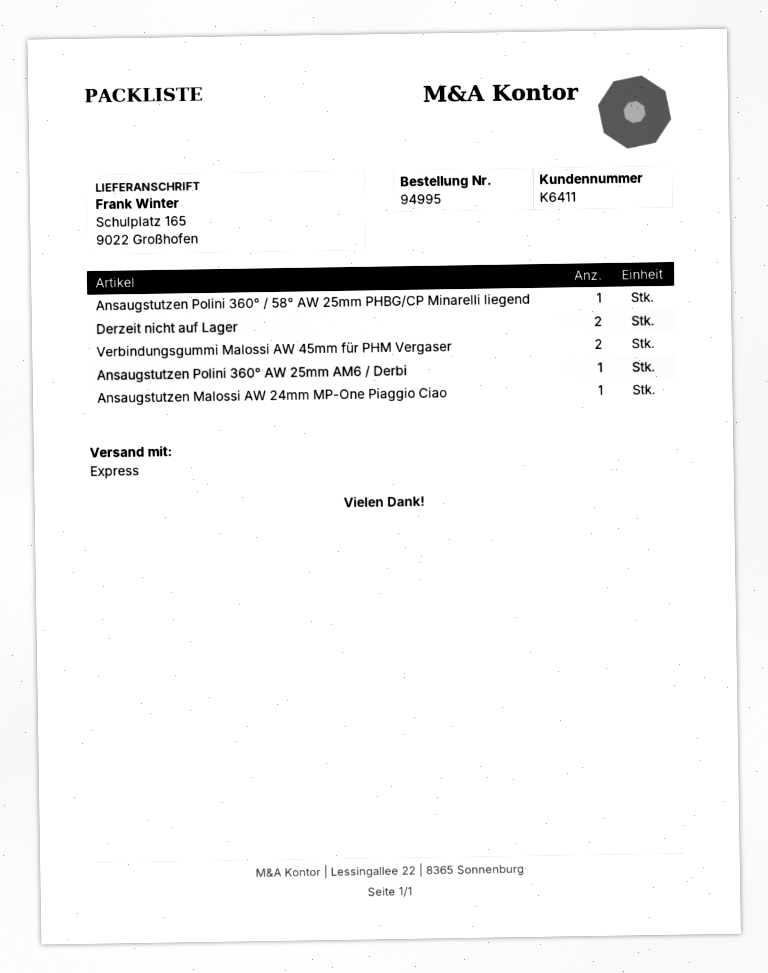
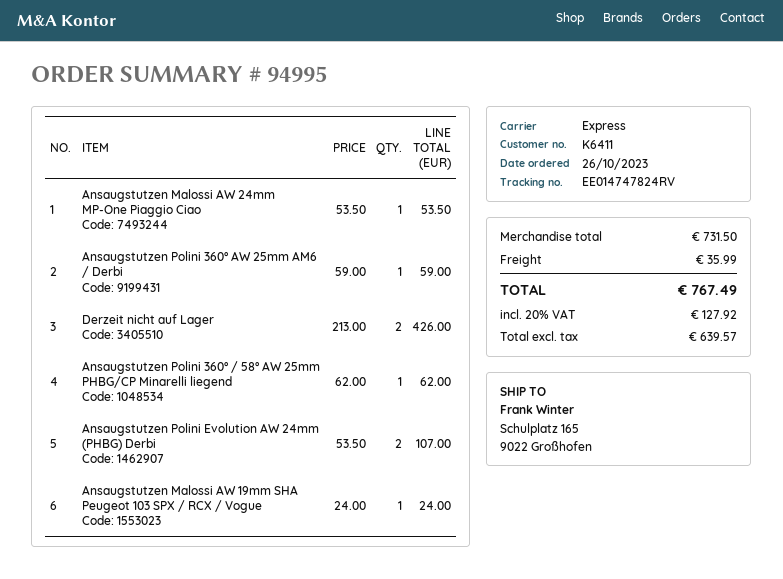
Verbindungsgummi Malossi AW 45mm für PHM Vergaser: 2 -> none
Ansaugstutzen Polini Evolution AW 24mm (PHBG) Derbi: none -> 2
Ansaugstutzen Malossi AW 19mm SHA Peugeot 103 SPX / RCX / Vogue: none -> 1

